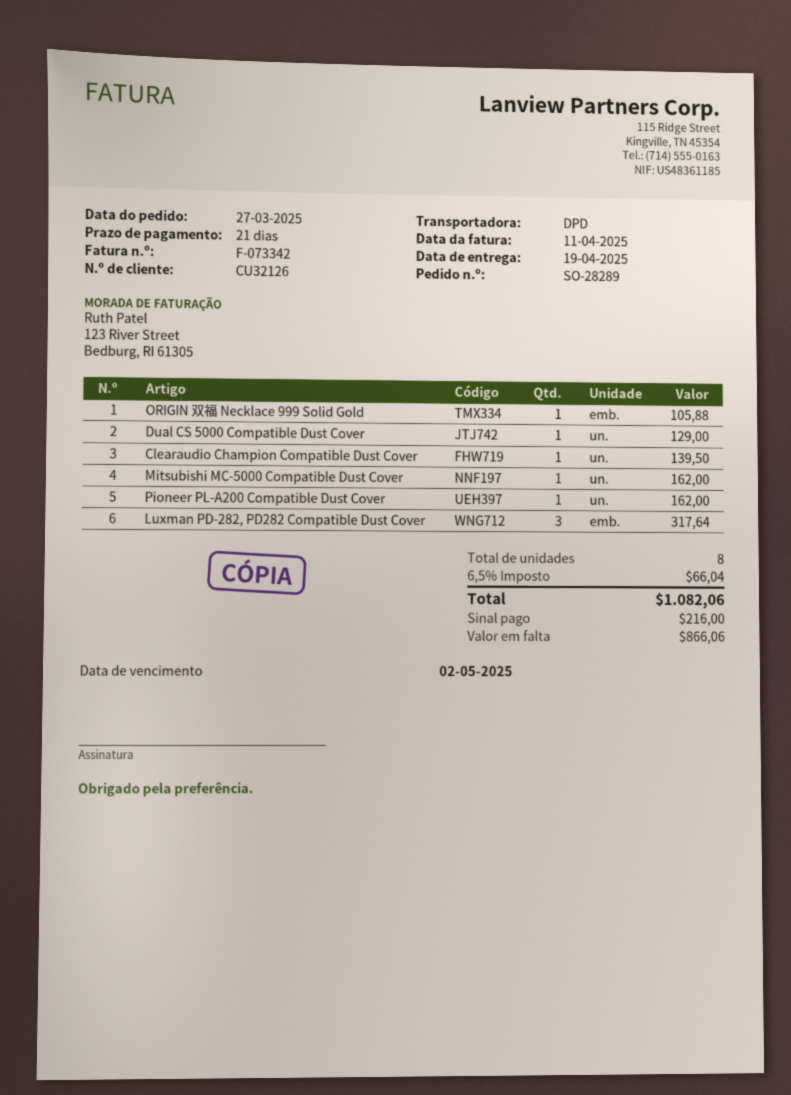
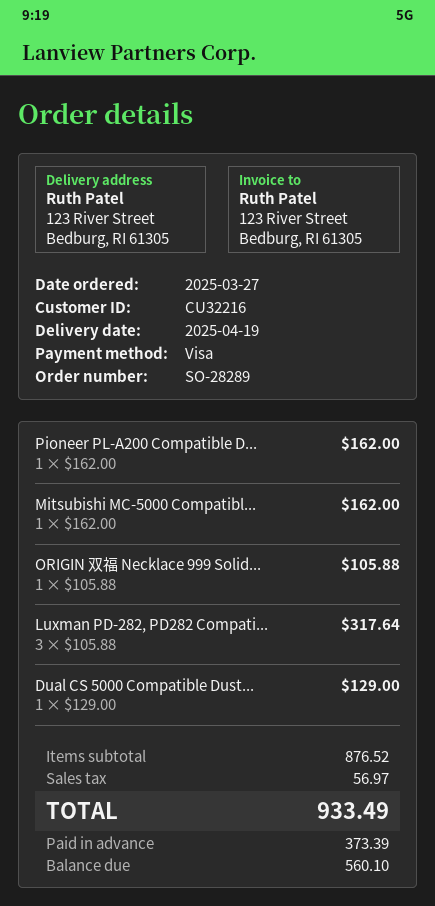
customer number: CU32126 -> CU32216
Clearaudio Champion Compatible Dust Cover: 1 for 139.50 -> none
tax: 66.04 -> 56.97
total: 1082.06 -> 933.49
deposit: 216.00 -> 373.39
balance: 866.06 -> 560.10

